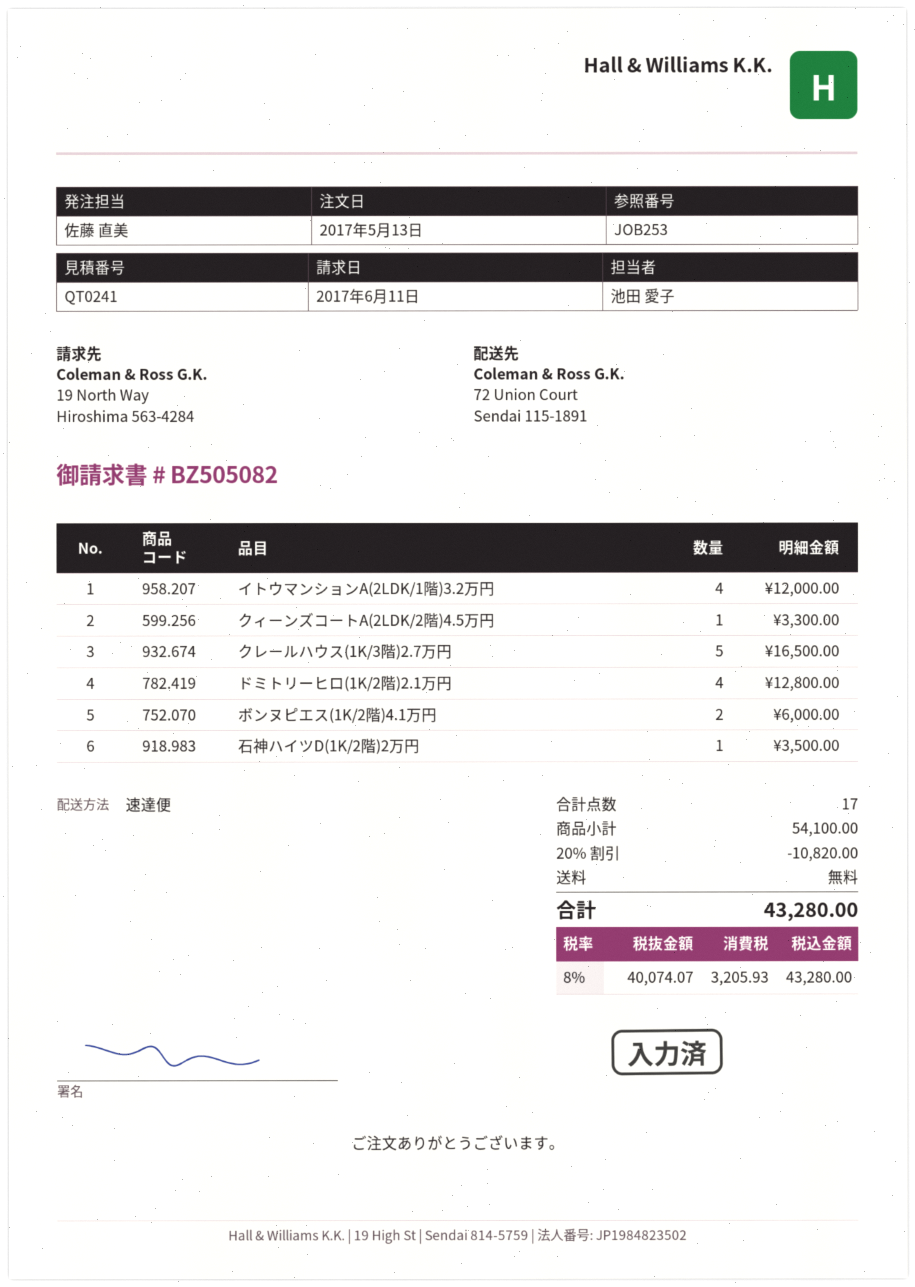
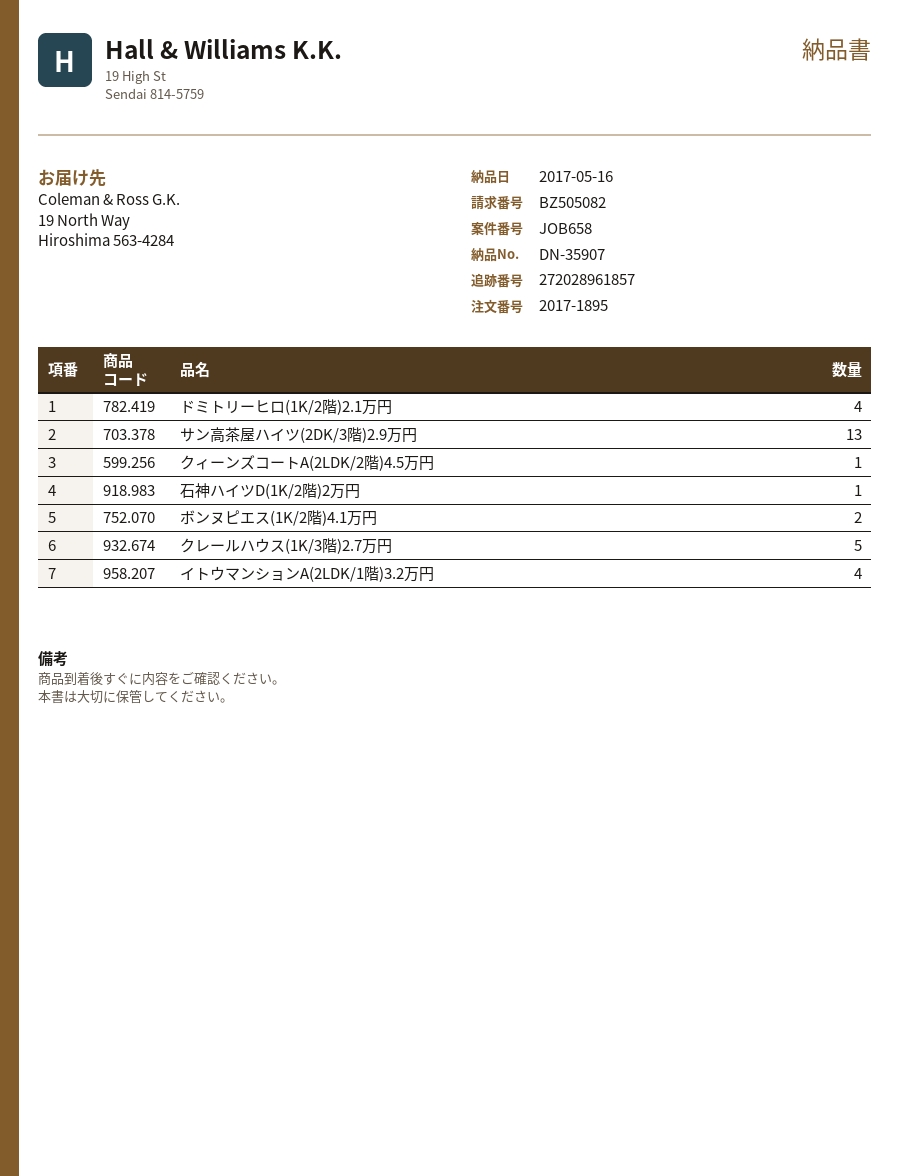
reference: JOB253 -> JOB658
ship to: 72 Union Court, Sendai 115-1891 -> 19 North Way, Hiroshima 563-4284
サン高茶屋ハイツ(2DK/3階)2.9万円: none -> 13

